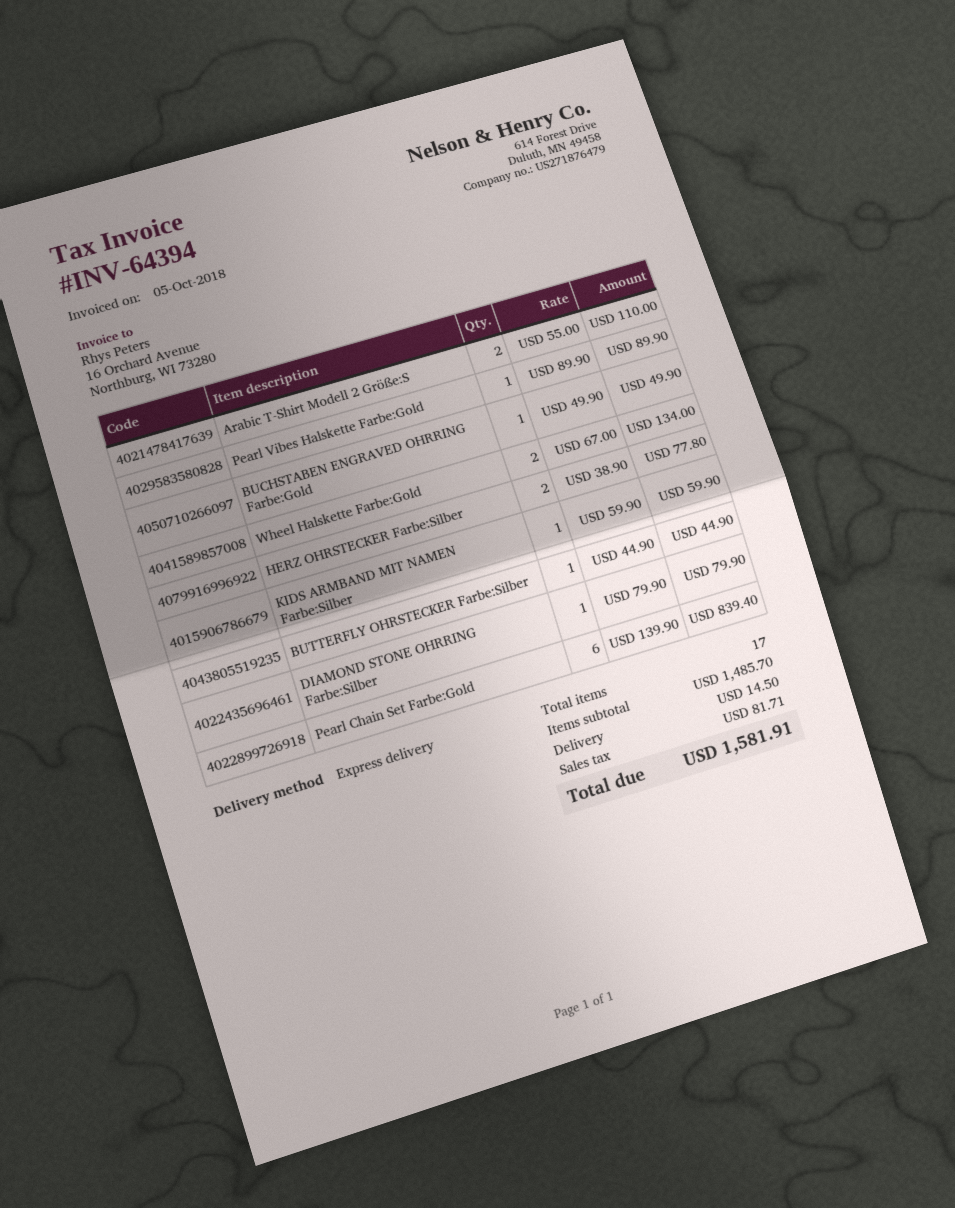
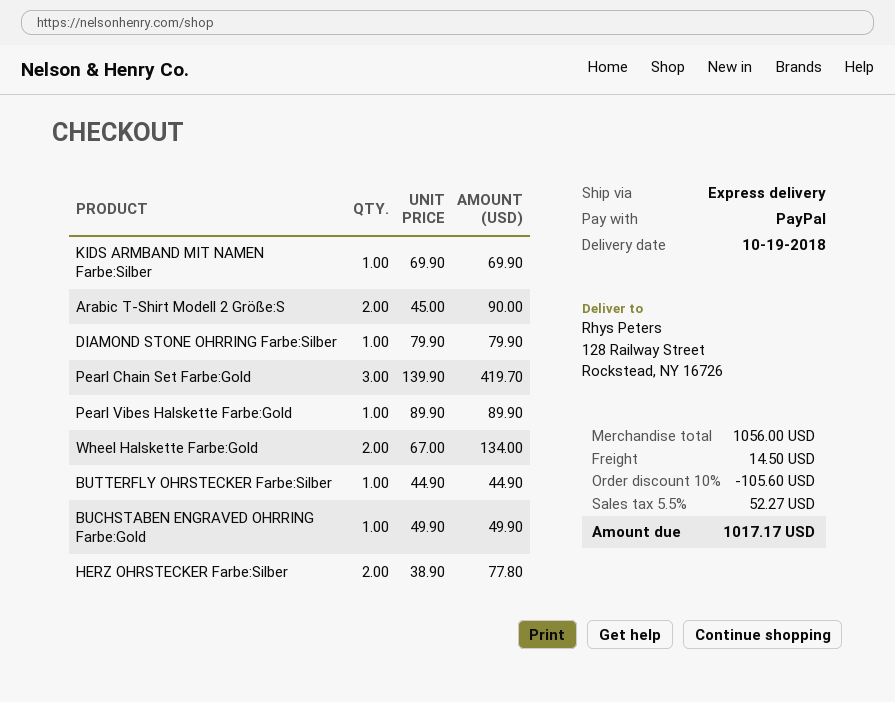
Arabic T-Shirt Modell 2 Größe:S: 2 x 55.00 = 110.00 -> 2 x 45.00 = 90.00
KIDS ARMBAND MIT NAMEN Farbe:Silber: 1 x 59.90 = 59.90 -> 1 x 69.90 = 69.90
Pearl Chain Set Farbe:Gold: 6 x 139.90 = 839.40 -> 3 x 139.90 = 419.70
subtotal: 1485.70 -> 1056.00
discount: none -> 10% = 105.60
tax: 81.71 -> 52.27
total: 1581.91 -> 1017.17

